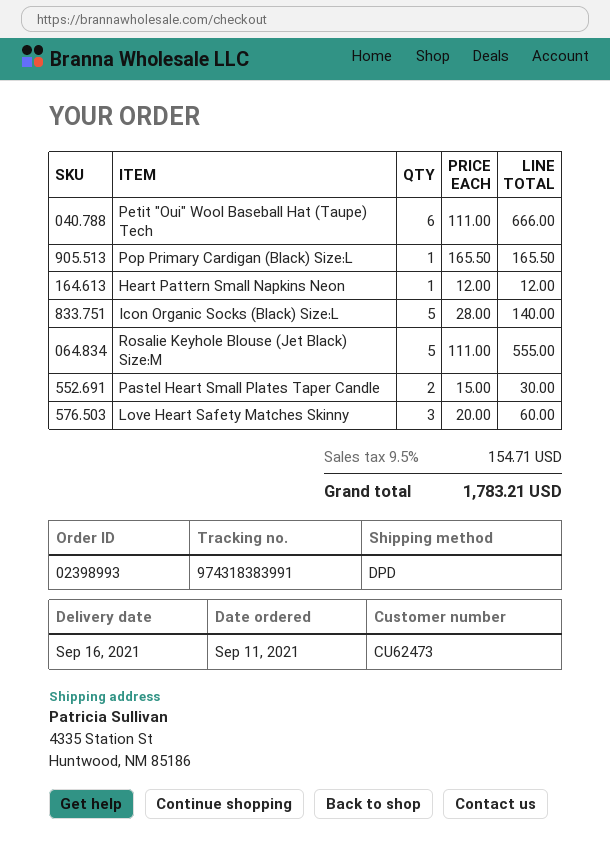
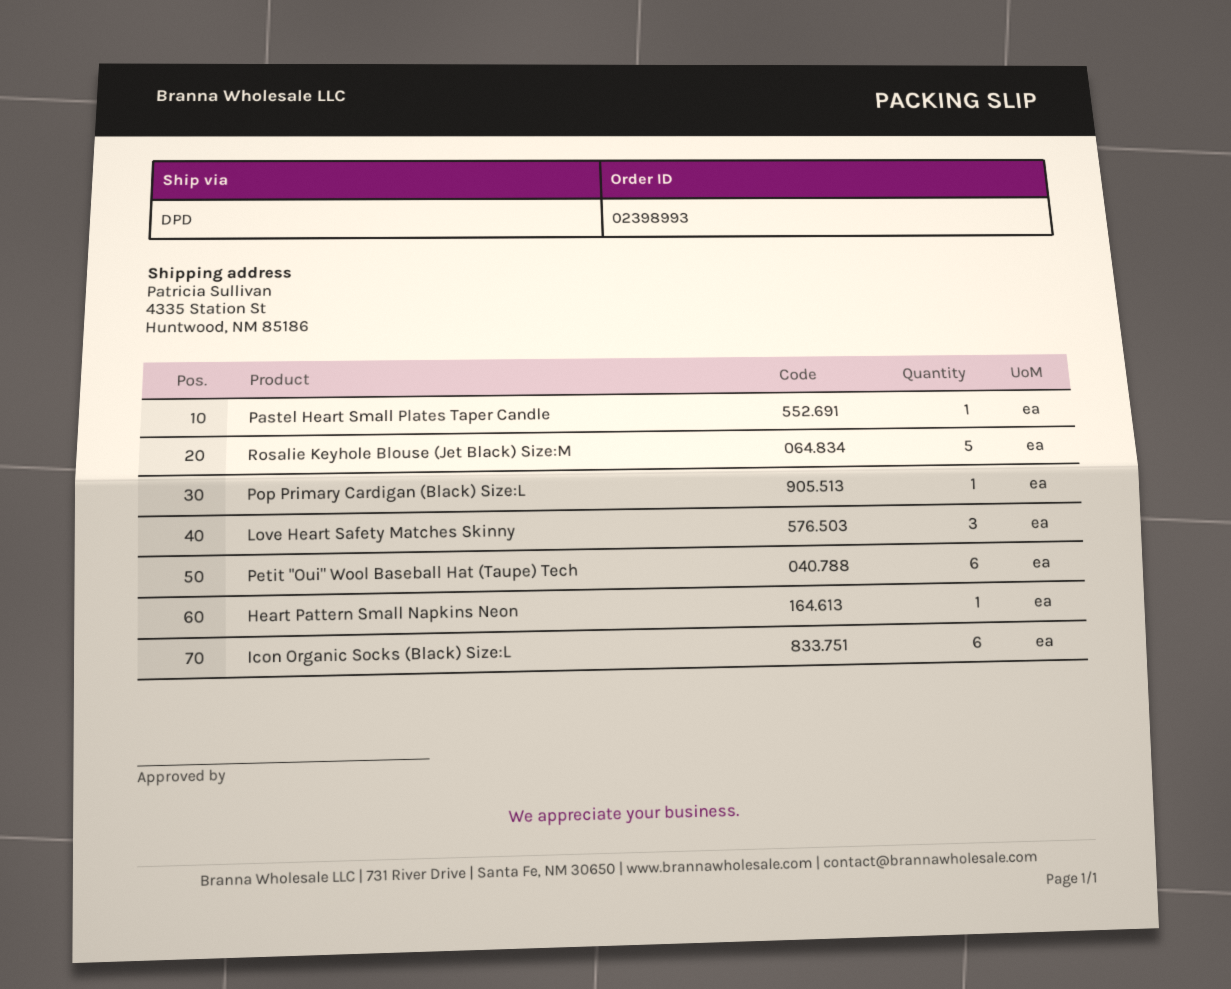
Icon Organic Socks (Black) Size:L: 5 -> 6
Pastel Heart Small Plates Taper Candle: 2 -> 1

